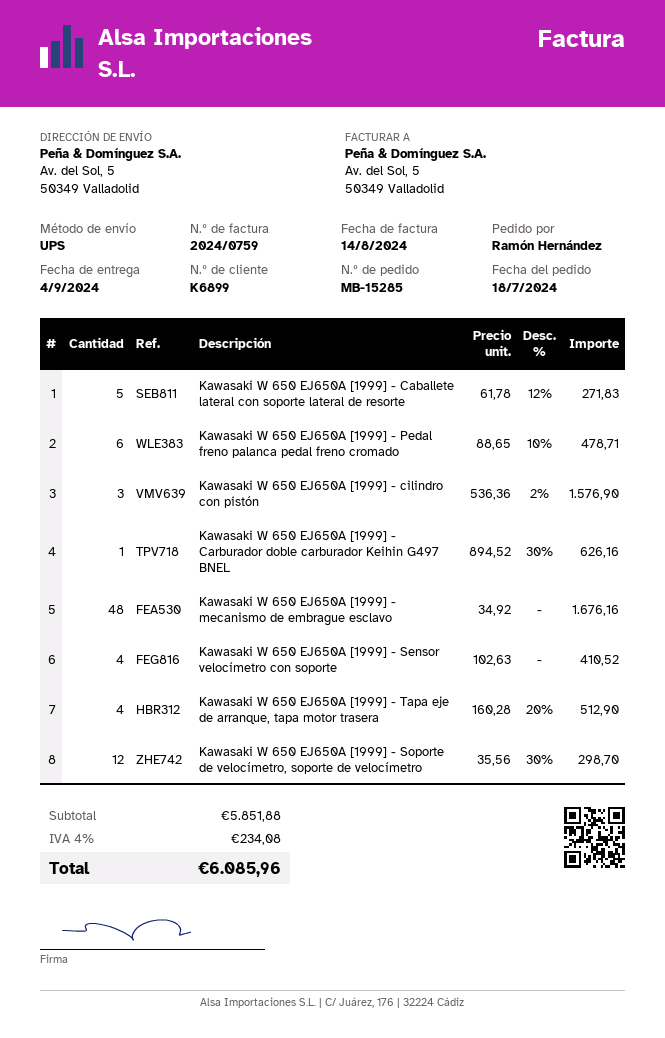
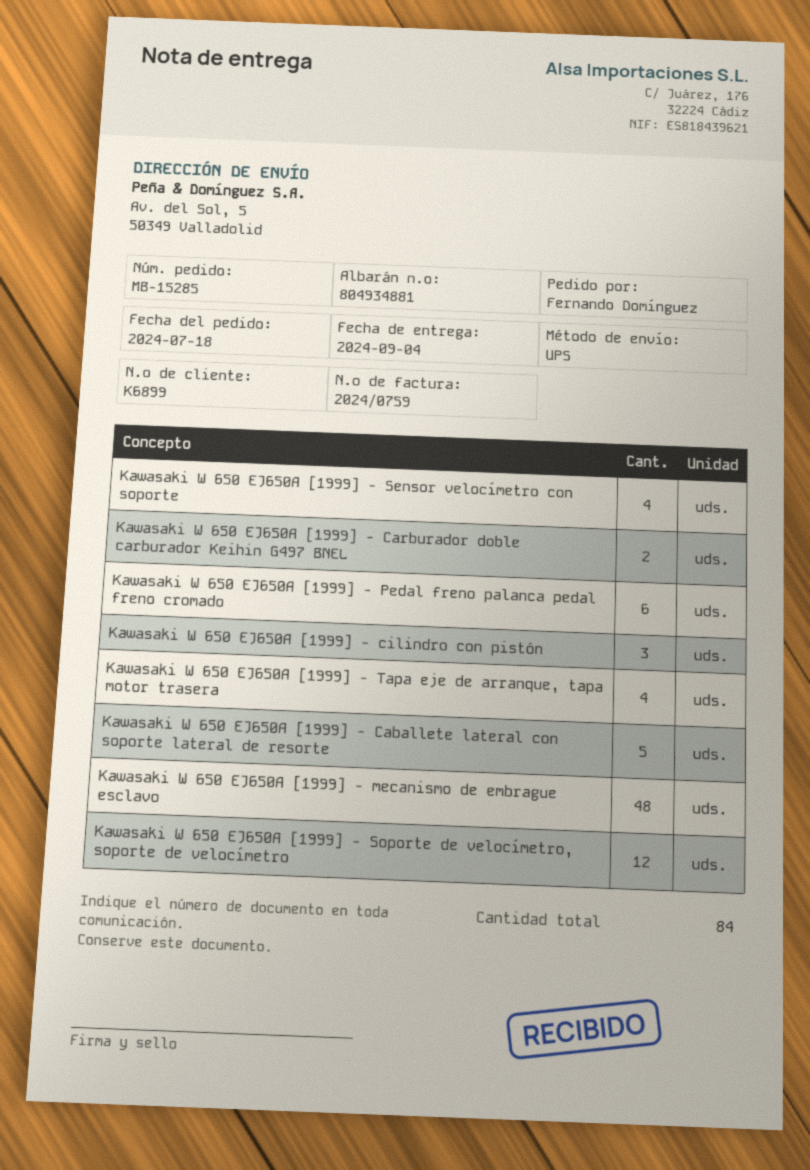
ordered by: Ramón Hernández -> Fernando Domínguez
Kawasaki W 650 EJ650A [1999] - Carburador doble carburador Keihin G497 BNEL: 1 -> 2

